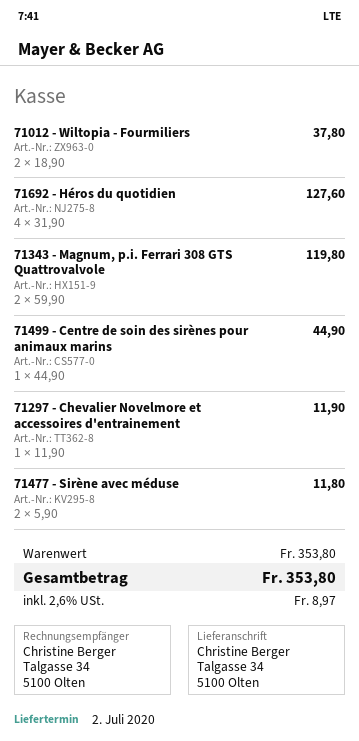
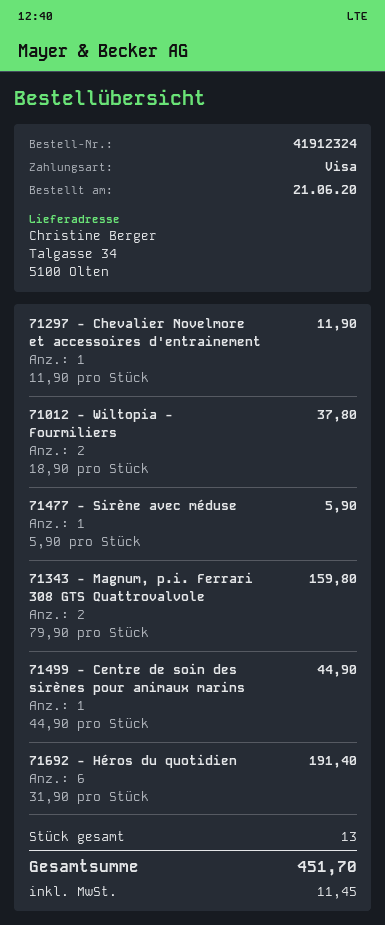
71692 - Héros du quotidien: 4 x 31.90 = 127.60 -> 6 x 31.90 = 191.40
71343 - Magnum, p.i. Ferrari 308 GTS Quattrovalvole: 2 x 59.90 = 119.80 -> 2 x 79.90 = 159.80
71477 - Sirène avec méduse: 2 x 5.90 = 11.80 -> 1 x 5.90 = 5.90
tax: 8.97 -> 11.45
total: 353.80 -> 451.70

